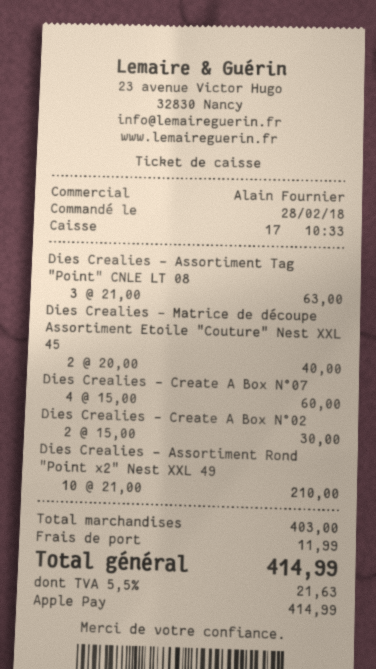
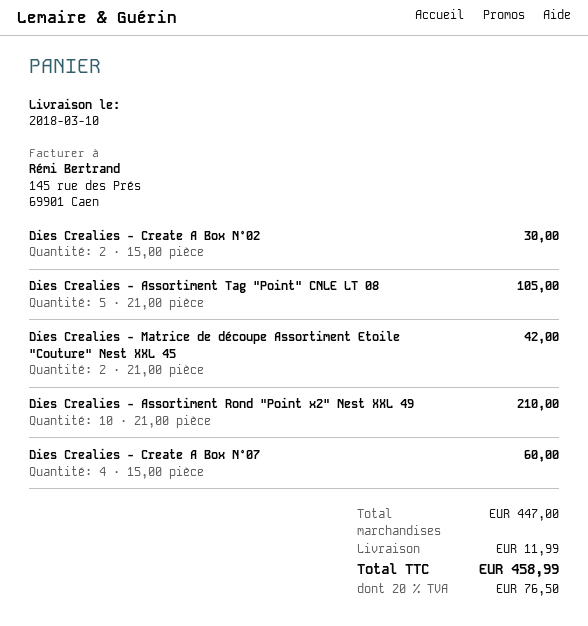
Dies Crealies - Assortiment Tag "Point" CNLE LT 08: 3 x 21.00 = 63.00 -> 5 x 21.00 = 105.00
Dies Crealies - Matrice de découpe Assortiment Etoile "Couture" Nest XXL 45: 2 x 20.00 = 40.00 -> 2 x 21.00 = 42.00
subtotal: 403.00 -> 447.00
tax: 5.5% = 21.63 -> 20% = 76.50
total: 414.99 -> 458.99

